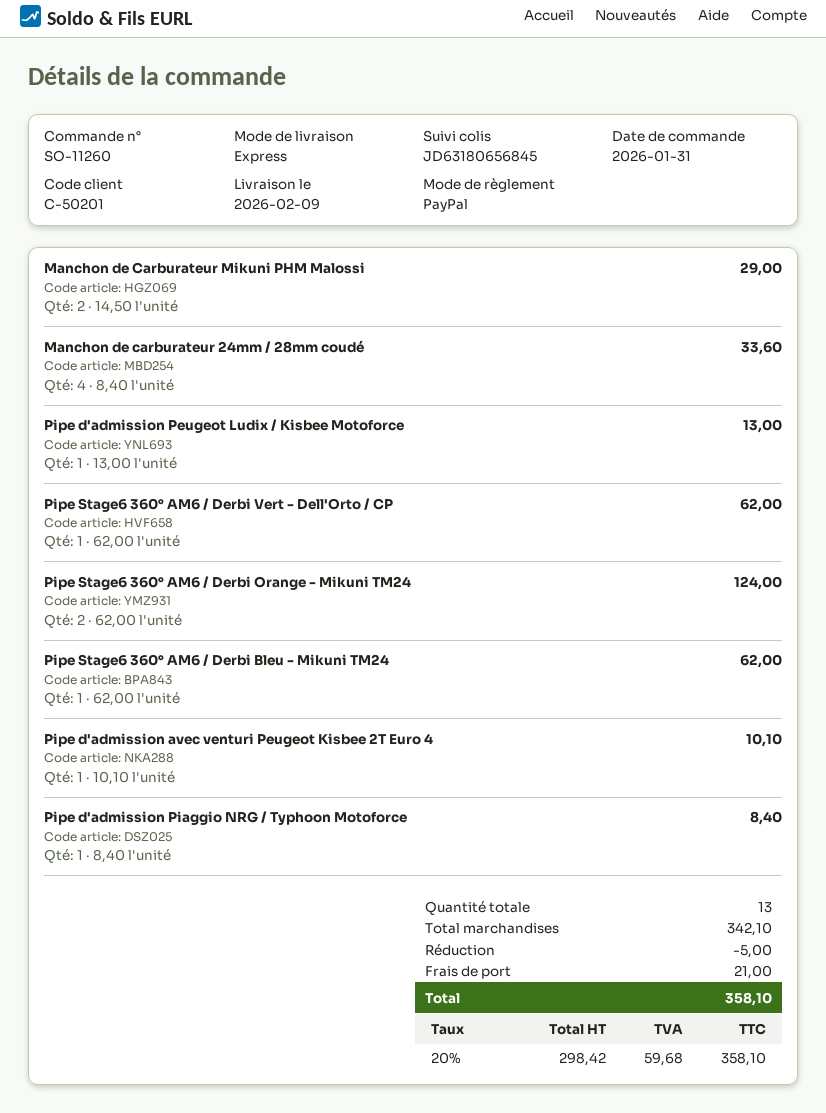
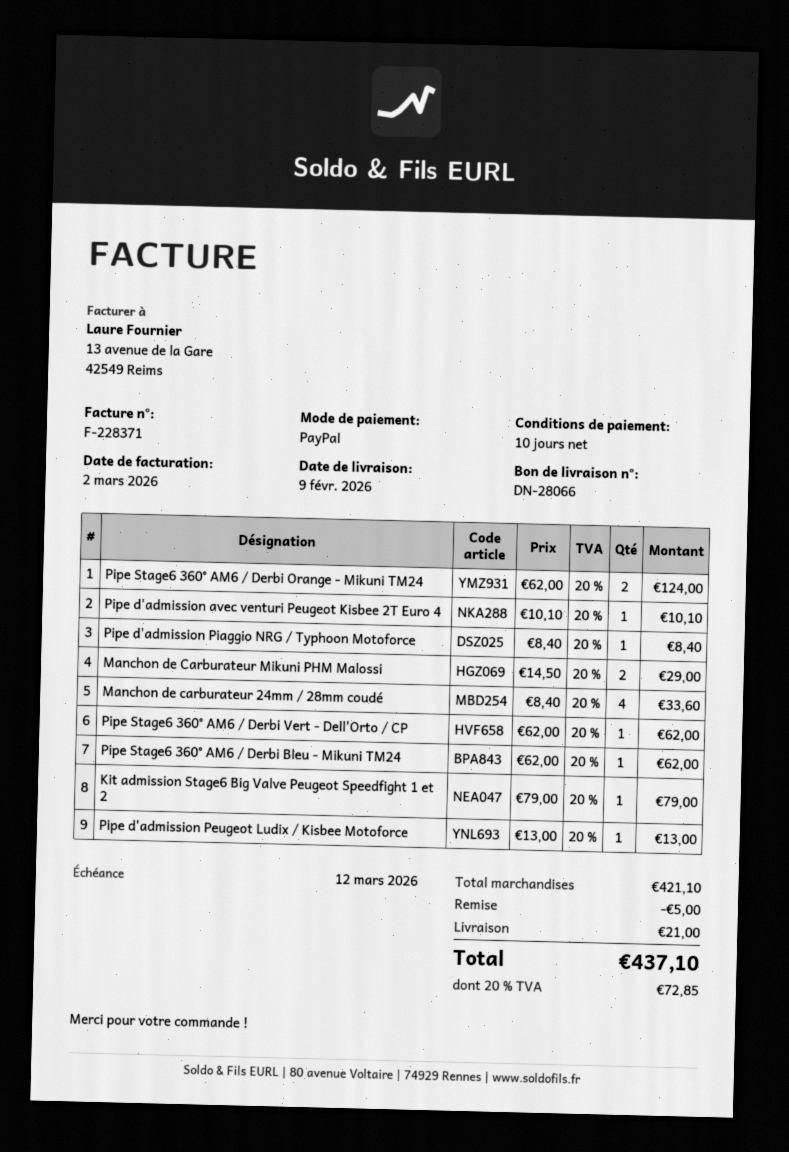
Kit admission Stage6 Big Valve Peugeot Speedfight 1 et 2: none -> 1 x 79.00 = 79.00
subtotal: 342.10 -> 421.10
tax: 20% = 59.68 -> 20% = 72.85
total: 358.10 -> 437.10

